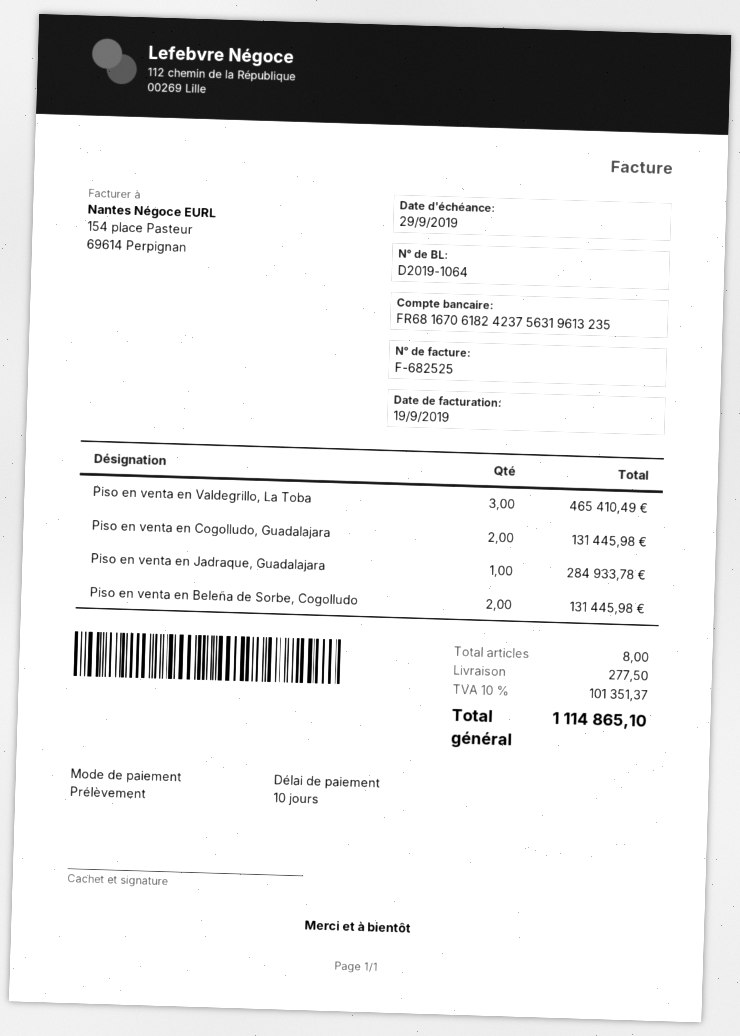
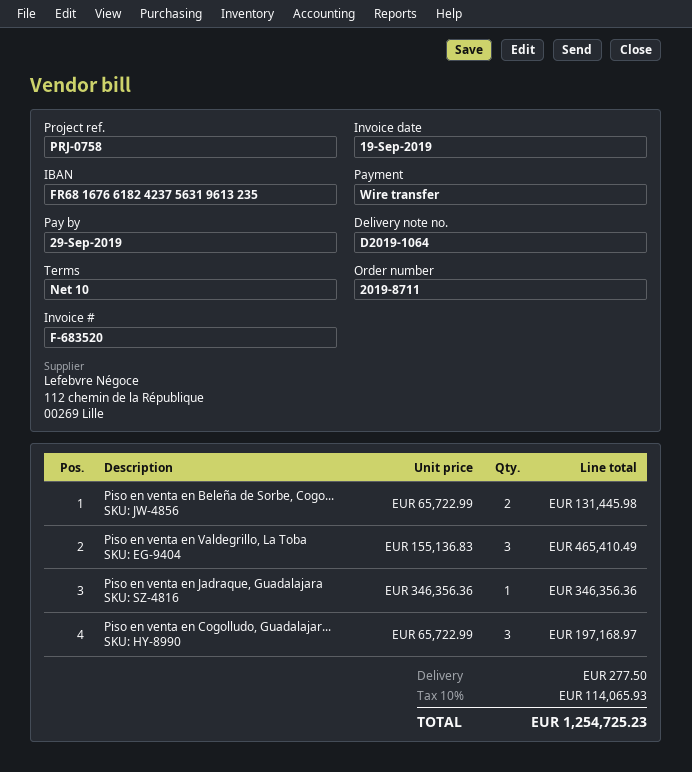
invoice number: F-682525 -> F-683520
payment method: direct debit -> bank transfer
bank account: FR6816706182423756319613235 -> FR6816766182423756319613235
Piso en venta en Cogolludo, Guadalajara: 2 for 131445.98 -> 3 for 197168.97
Piso en venta en Jadraque, Guadalajara: 1 for 284933.78 -> 1 for 346356.36
tax: 10% = 101351.37 -> 10% = 114065.93
total: 1114865.10 -> 1254725.23

